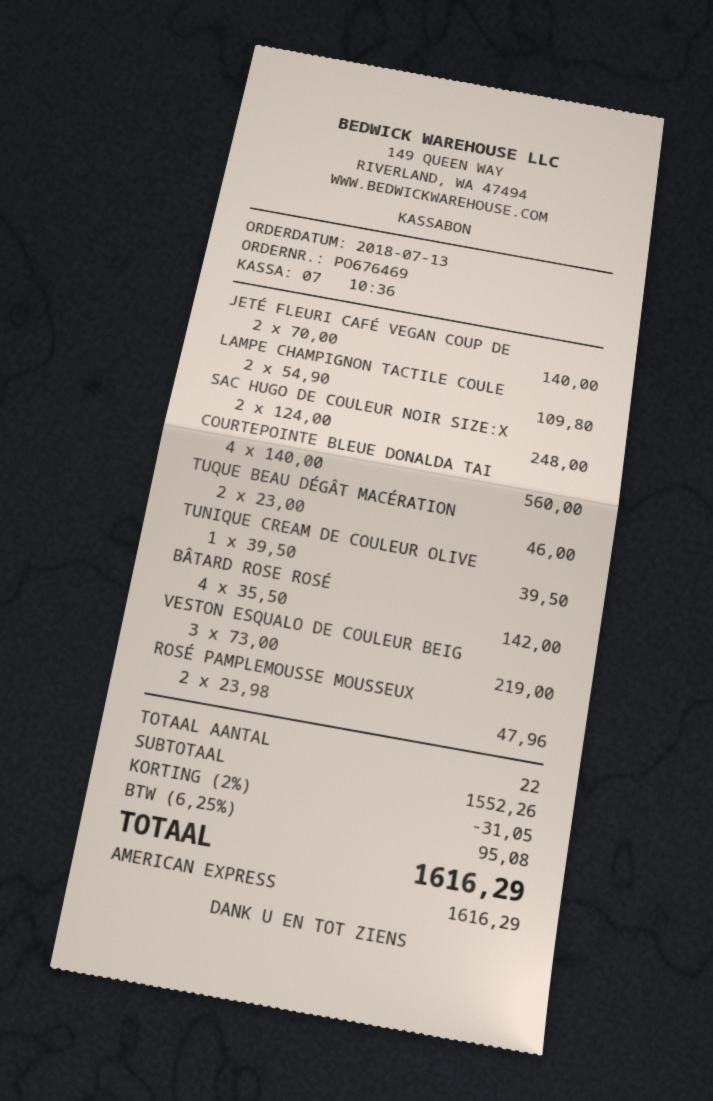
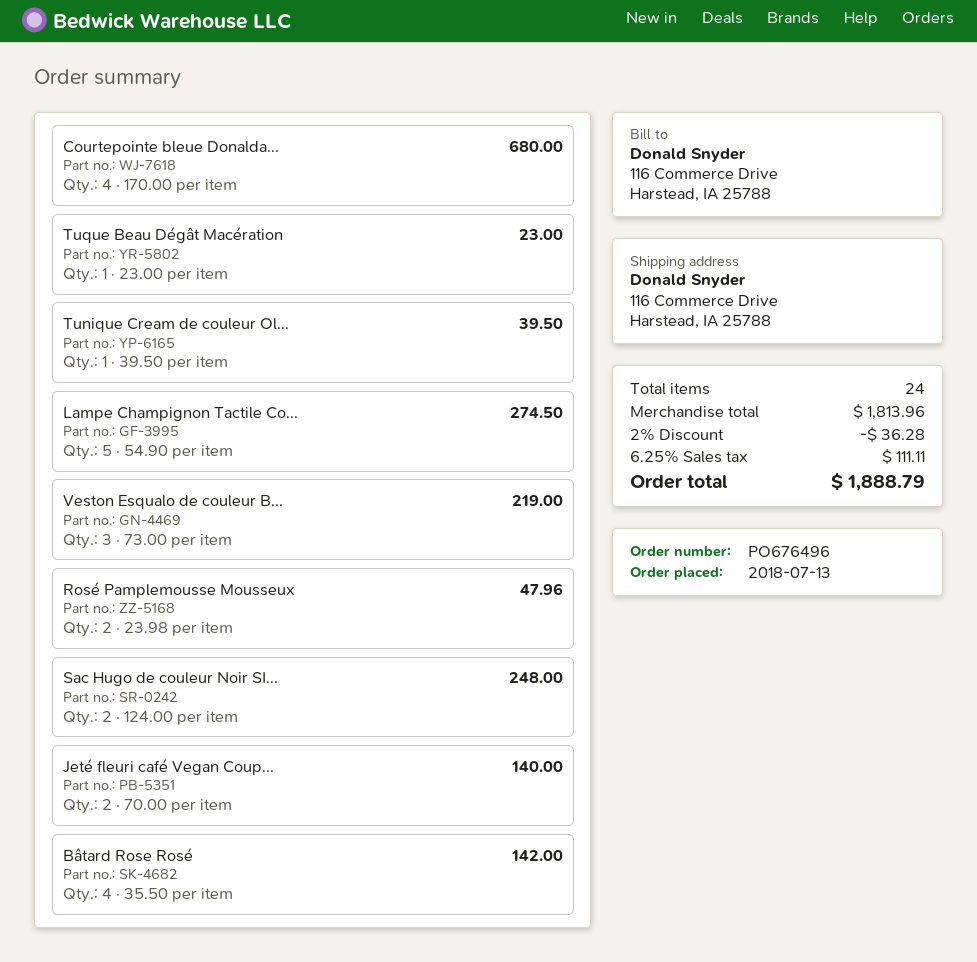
order number: PO676469 -> PO676496
LAMPE CHAMPIGNON TACTILE COULE: 2 x 54.90 = 109.80 -> 5 x 54.90 = 274.50
COURTEPOINTE BLEUE DONALDA TAI: 4 x 140.00 = 560.00 -> 4 x 170.00 = 680.00
TUQUE BEAU DÉGÂT MACÉRATION: 2 x 23.00 = 46.00 -> 1 x 23.00 = 23.00
total quantity: 22 -> 24
subtotal: 1552.26 -> 1813.96
discount: 2% = 31.05 -> 2% = 36.28
tax: 6.25% = 95.08 -> 6.25% = 111.11
total: 1616.29 -> 1888.79

